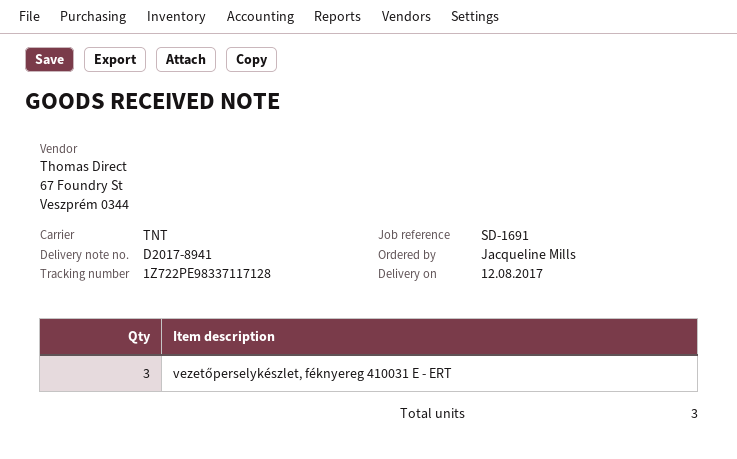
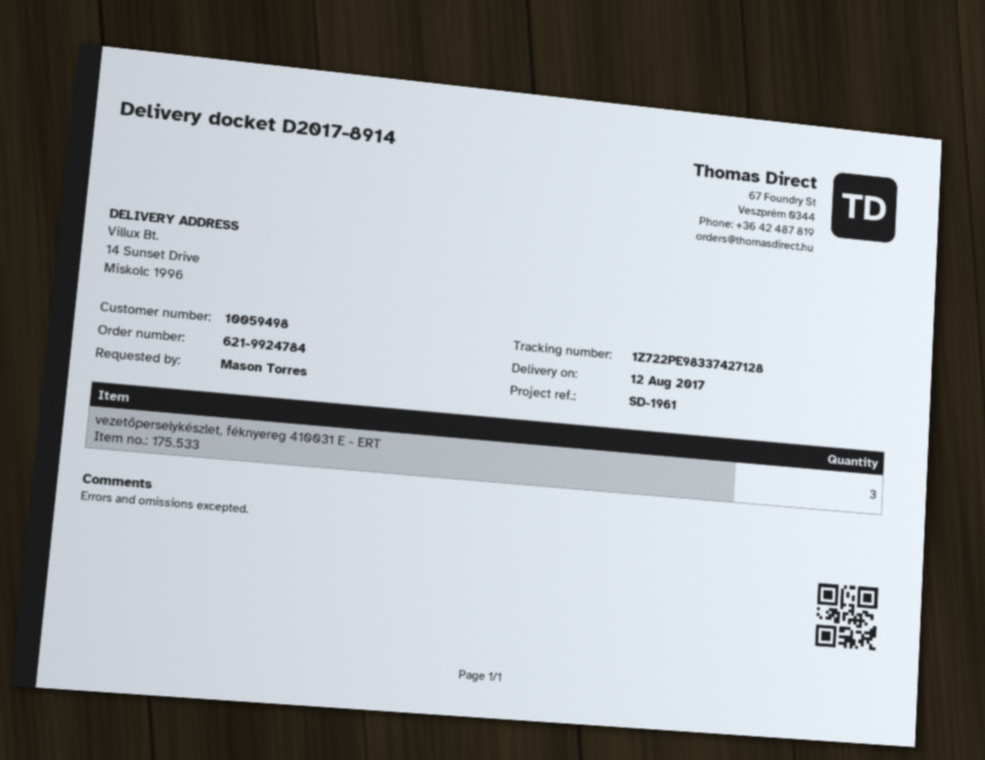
delivery note number: D2017-8941 -> D2017-8914
reference: SD-1691 -> SD-1961
ordered by: Jacqueline Mills -> Mason Torres
tracking number: 1Z722PE98337117128 -> 1Z722PE98337427128

